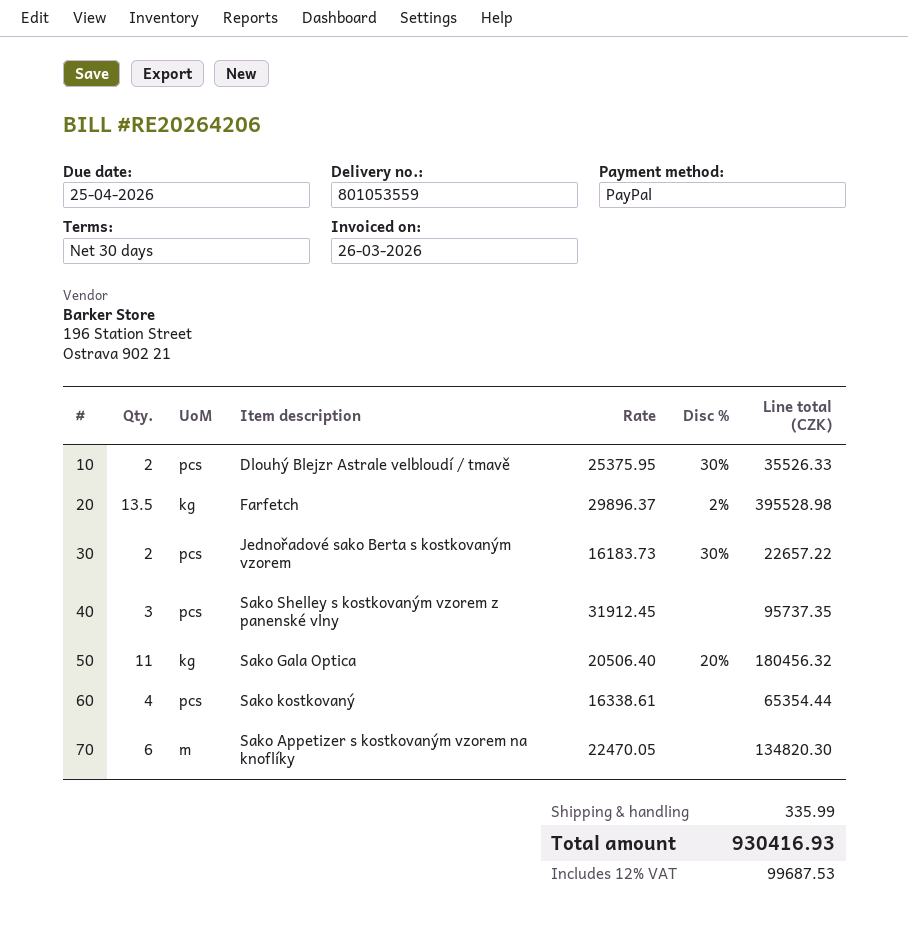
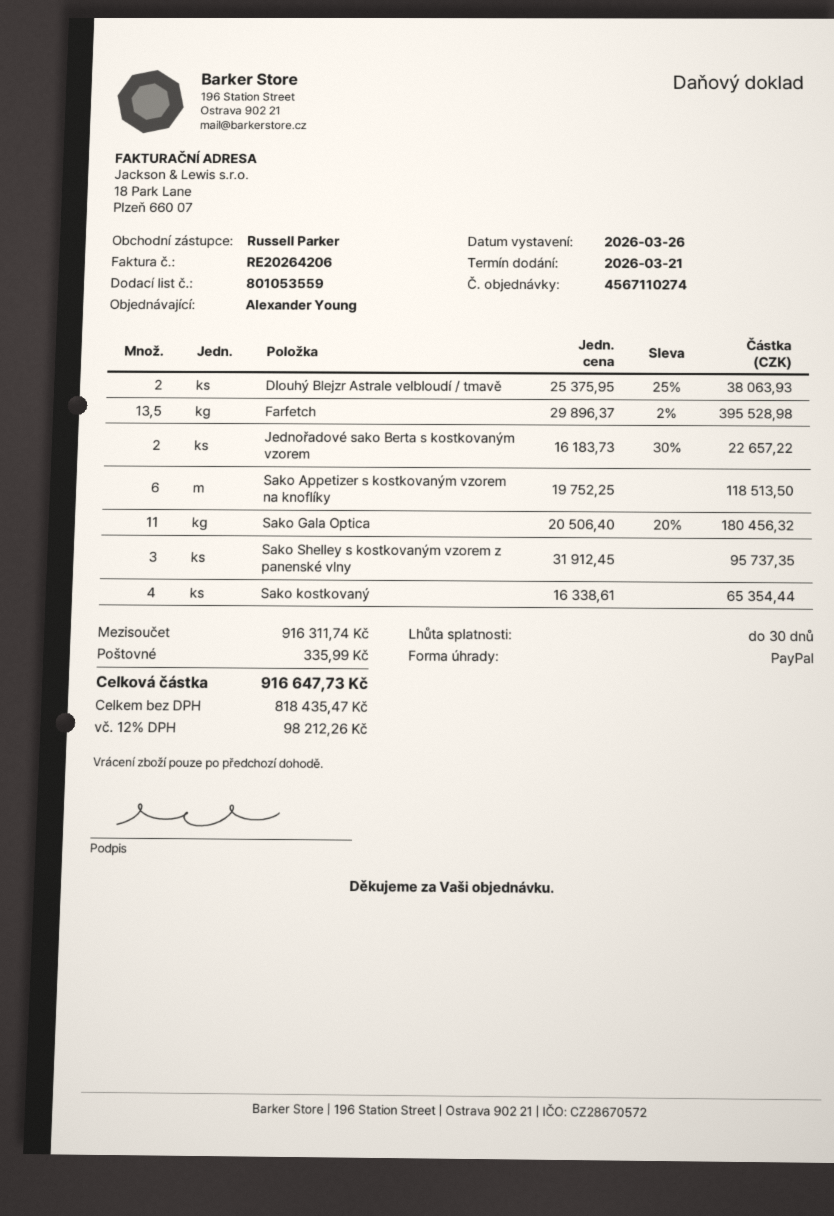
Dlouhý Blejzr Astrale velbloudí / tmavě: 2 x 25375.95 - 30% = 35526.33 -> 2 x 25375.95 - 25% = 38063.93
Sako Appetizer s kostkovaným vzorem na knoflíky: 6 x 22470.05 = 134820.30 -> 6 x 19752.25 = 118513.50
tax: 12% = 99687.53 -> 12% = 98212.26
total: 930416.93 -> 916647.73

